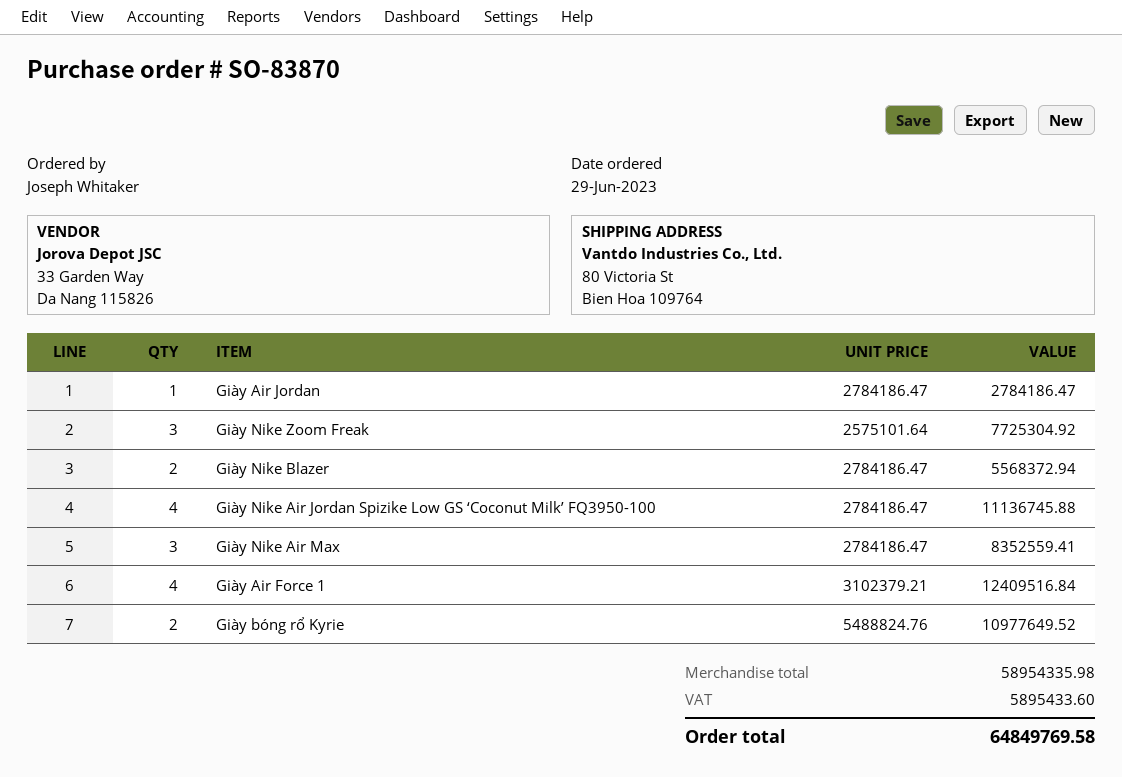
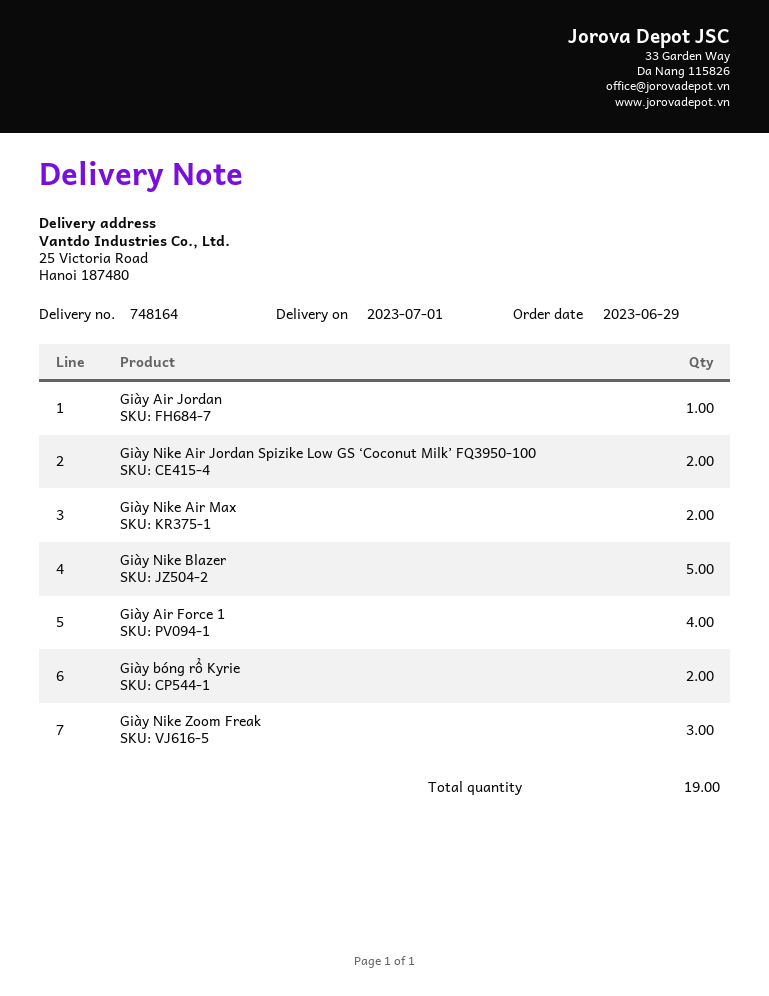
ship to: 80 Victoria St, Bien Hoa 109764 -> 25 Victoria Road, Hanoi 187480
Giày Nike Blazer: 2 -> 5
Giày Nike Air Jordan Spizike Low GS ‘Coconut Milk’ FQ3950-100: 4 -> 2
Giày Nike Air Max: 3 -> 2

